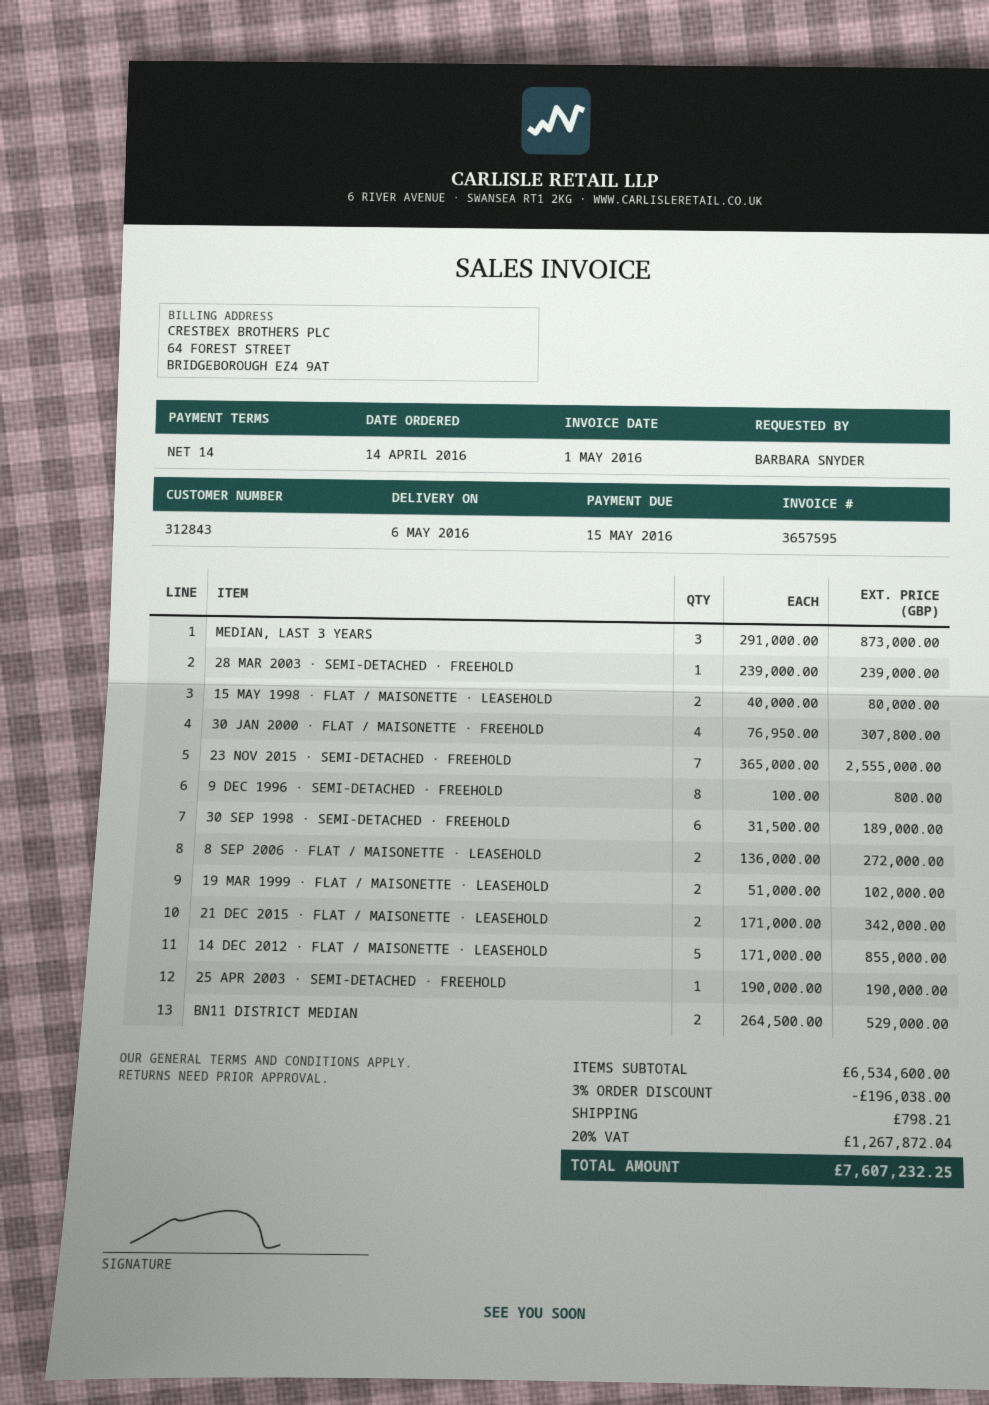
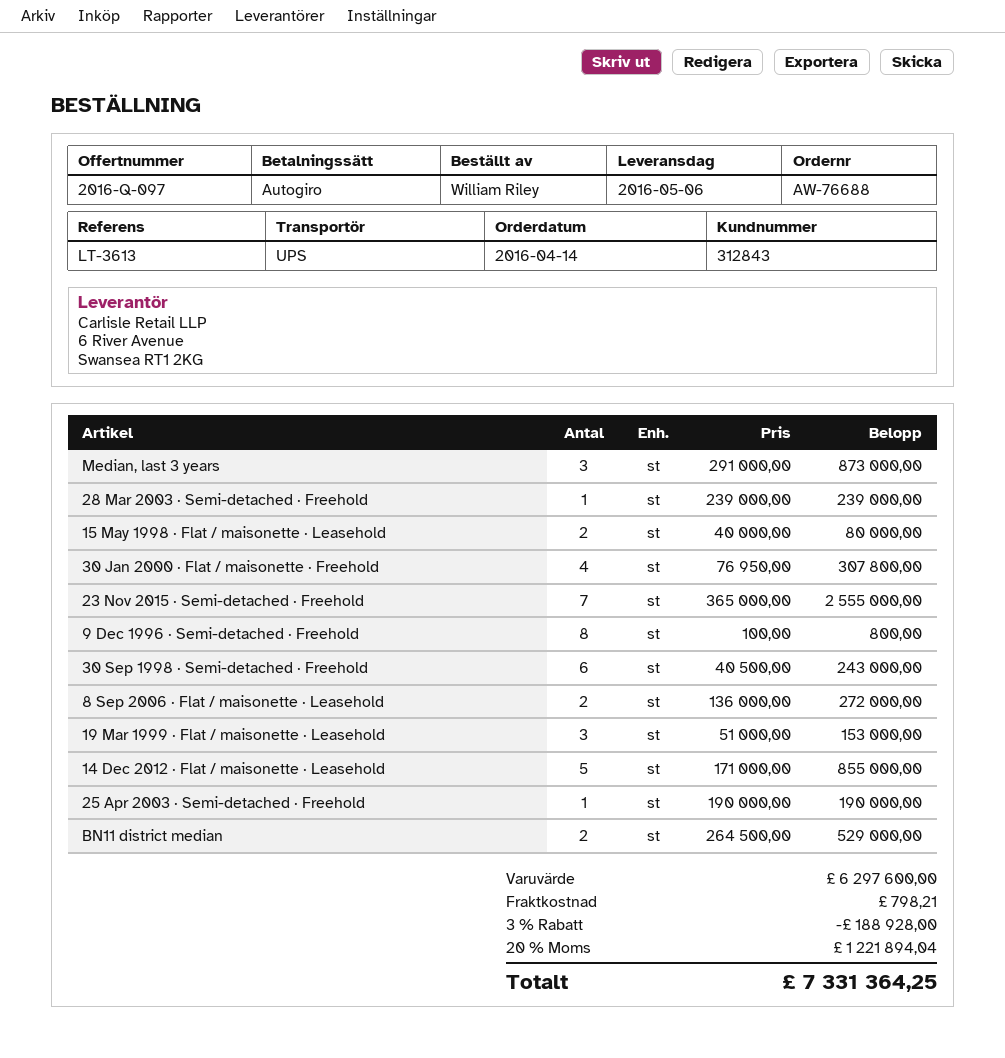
ordered by: BARBARA SNYDER -> William Riley
30 SEP 1998 · SEMI-DETACHED · FREEHOLD: 6 x 31500.00 = 189000.00 -> 6 x 40500.00 = 243000.00
19 MAR 1999 · FLAT / MAISONETTE · LEASEHOLD: 2 x 51000.00 = 102000.00 -> 3 x 51000.00 = 153000.00
21 DEC 2015 · FLAT / MAISONETTE · LEASEHOLD: 2 x 171000.00 = 342000.00 -> none
subtotal: 6534600.00 -> 6297600.00
discount: 3% = 196038.00 -> 3% = 188928.00
tax: 20% = 1267872.04 -> 20% = 1221894.04
total: 7607232.25 -> 7331364.25

